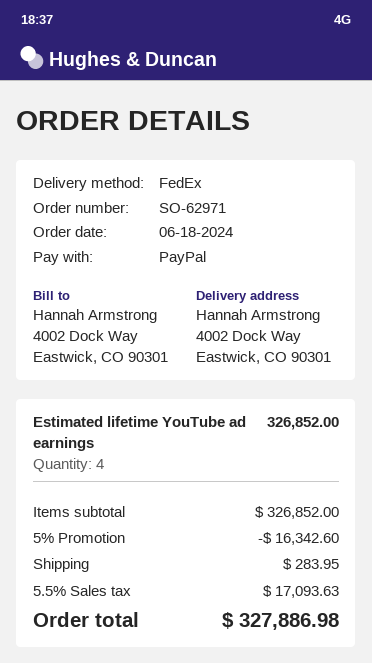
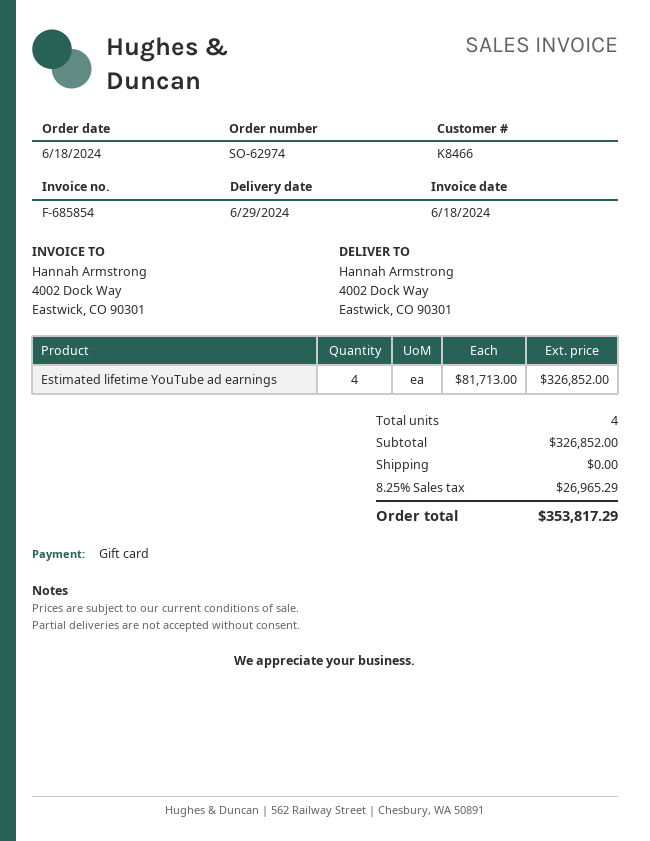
order number: SO-62971 -> SO-62974
payment method: PayPal -> gift card
discount: 5% = 16342.60 -> none
shipping: 283.95 -> 0.00
tax: 5.5% = 17093.63 -> 8.25% = 26965.29
total: 327886.98 -> 353817.29

